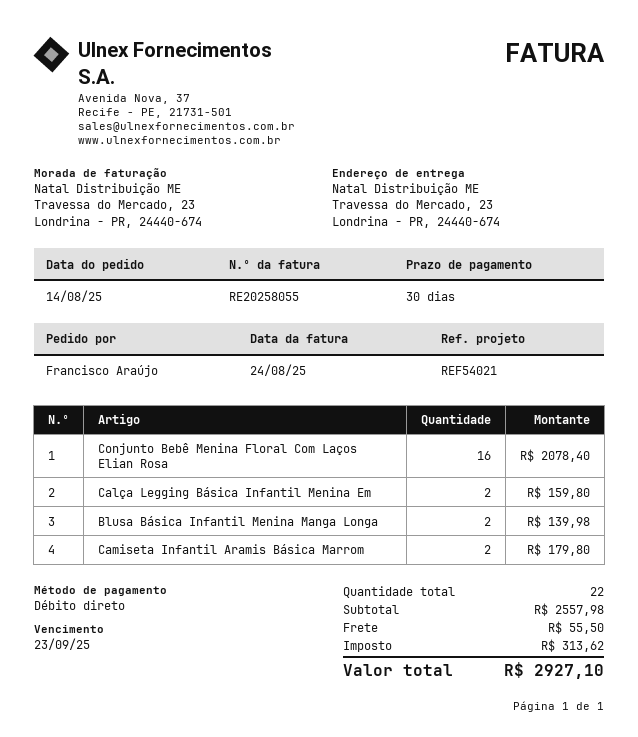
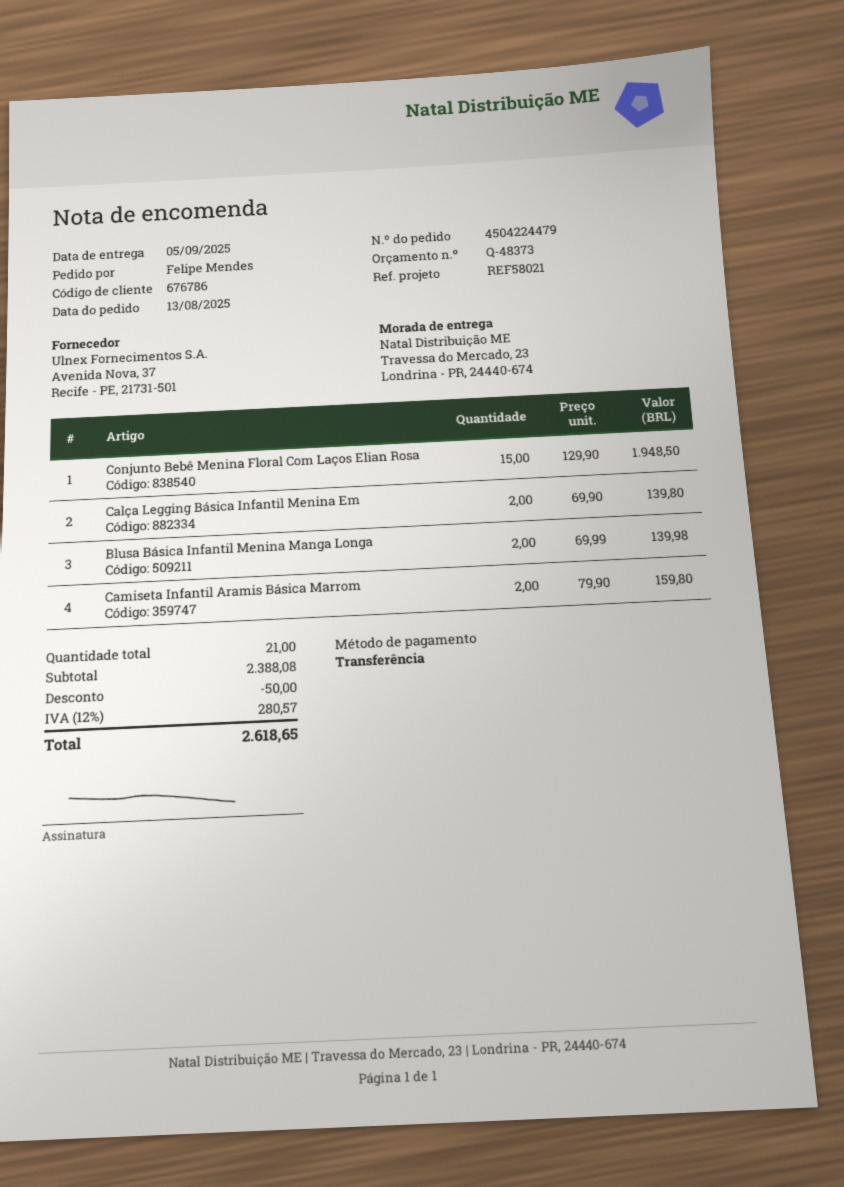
order date: 2025-08-14 -> 2025-08-13
reference: REF54021 -> REF58021
ordered by: Francisco Araújo -> Felipe Mendes
payment method: direct debit -> bank transfer
Conjunto Bebê Menina Floral Com Laços Elian Rosa: 16 for 2078.40 -> 15 for 1948.50
Calça Legging Básica Infantil Menina Em: 2 for 159.80 -> 2 for 139.80
Camiseta Infantil Aramis Básica Marrom: 2 for 179.80 -> 2 for 159.80
total quantity: 22 -> 21
subtotal: 2557.98 -> 2388.08
discount: none -> 50.00
shipping: 55.50 -> none
tax: 313.62 -> 280.57
total: 2927.10 -> 2618.65

